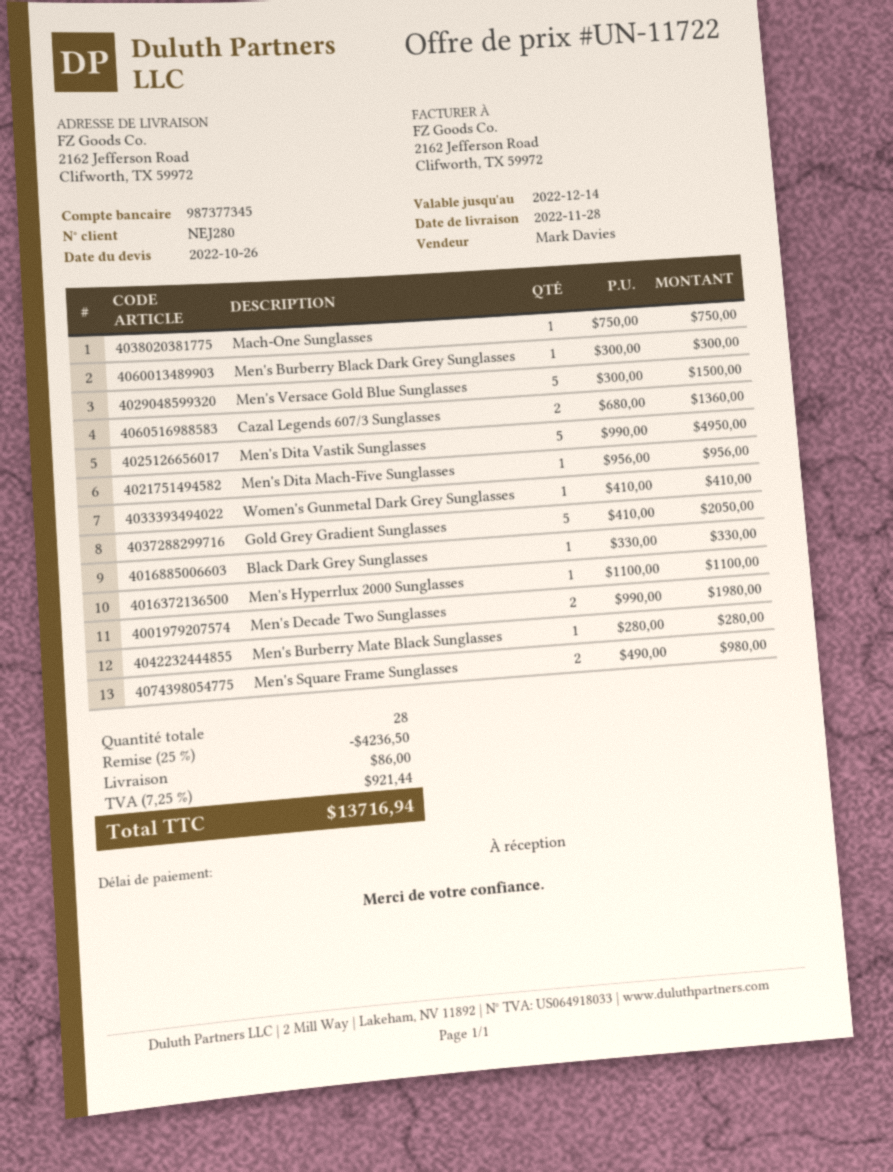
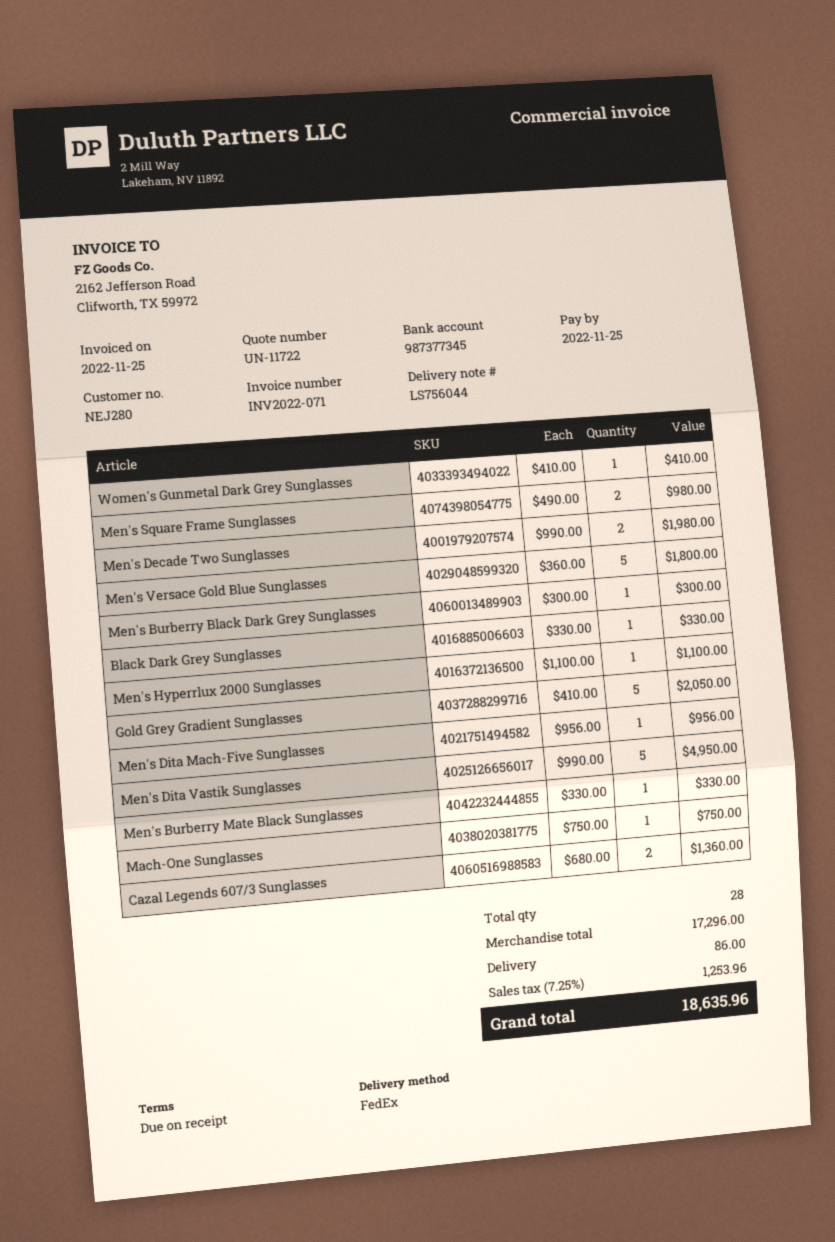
Men's Versace Gold Blue Sunglasses: 5 x 300.00 = 1500.00 -> 5 x 360.00 = 1800.00
Men's Burberry Mate Black Sunglasses: 1 x 280.00 = 280.00 -> 1 x 330.00 = 330.00
discount: 25% = 4236.50 -> none
tax: 7.25% = 921.44 -> 7.25% = 1253.96
total: 13716.94 -> 18635.96

